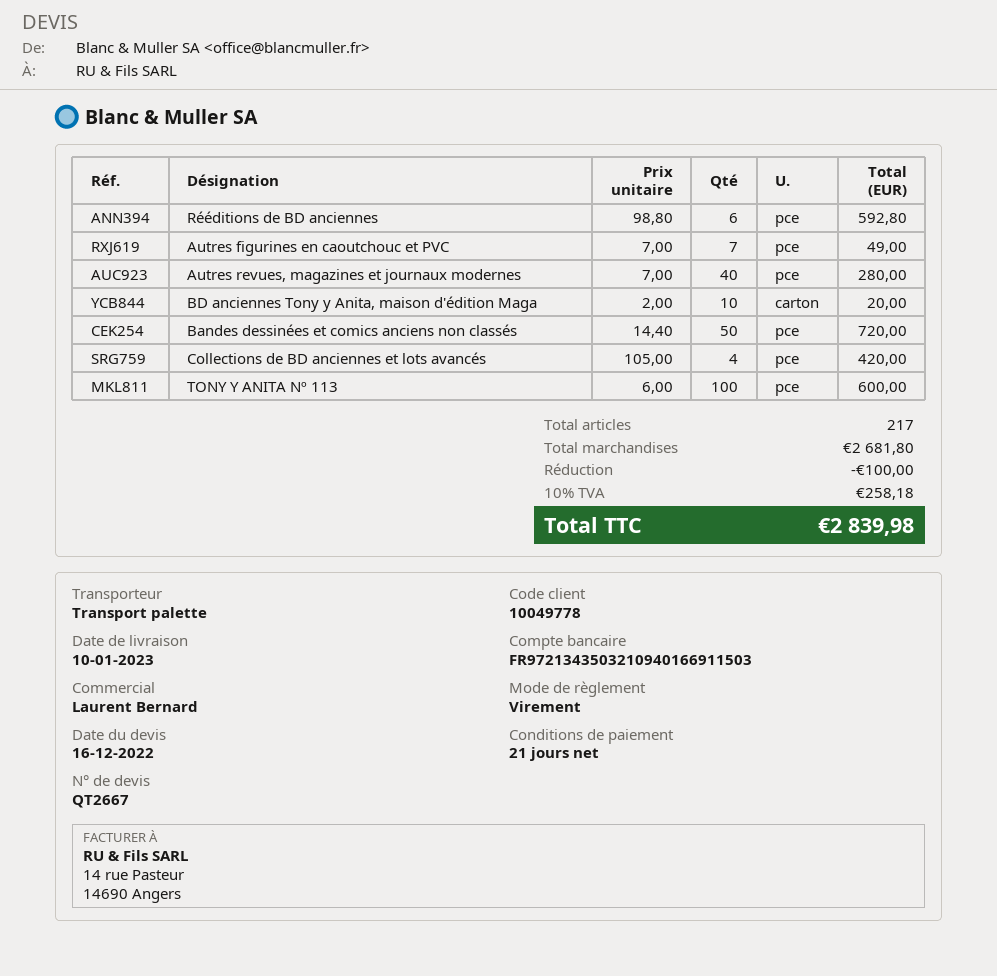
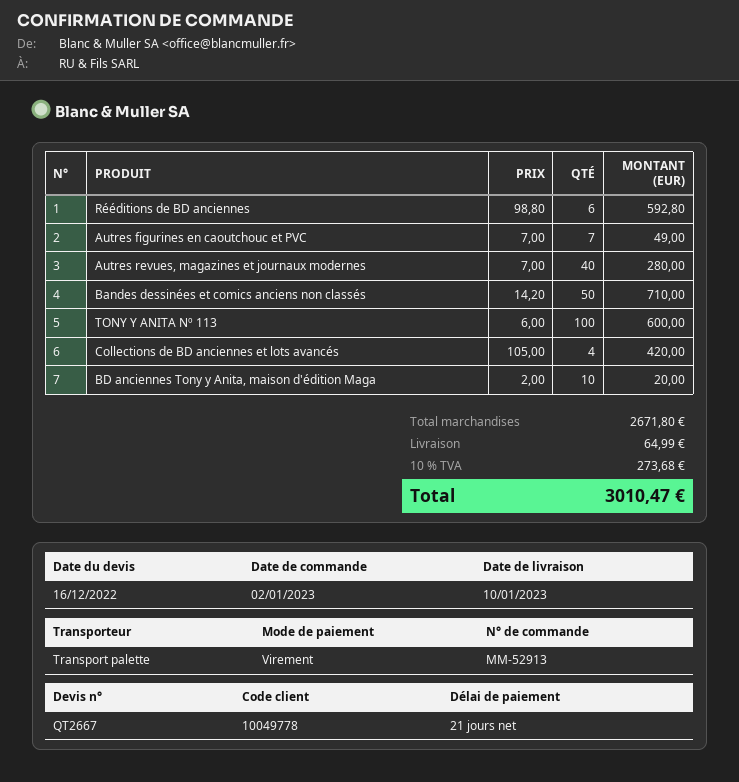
Bandes dessinées et comics anciens non classés: 50 x 14.40 = 720.00 -> 50 x 14.20 = 710.00
subtotal: 2681.80 -> 2671.80
discount: 100.00 -> none
shipping: none -> 64.99
tax: 10% = 258.18 -> 10% = 273.68
total: 2839.98 -> 3010.47

